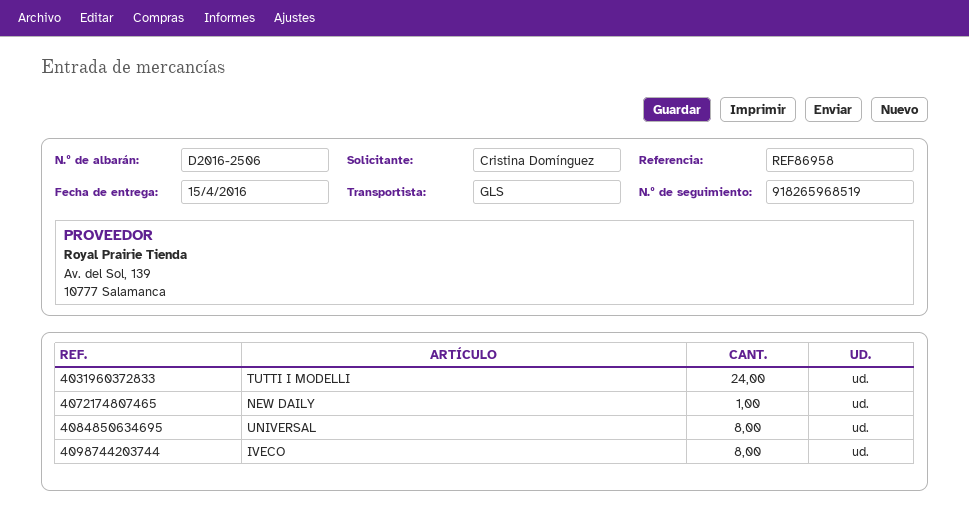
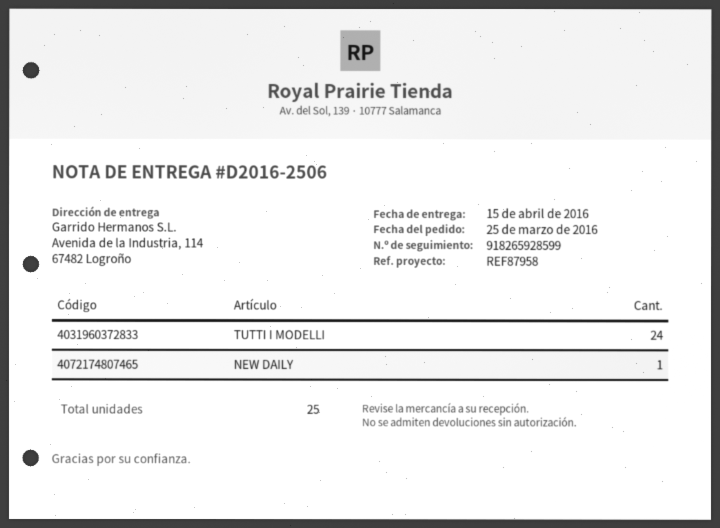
reference: REF86958 -> REF87958
tracking number: 918265968519 -> 918265928599
UNIVERSAL: 8 -> none
IVECO: 8 -> none

